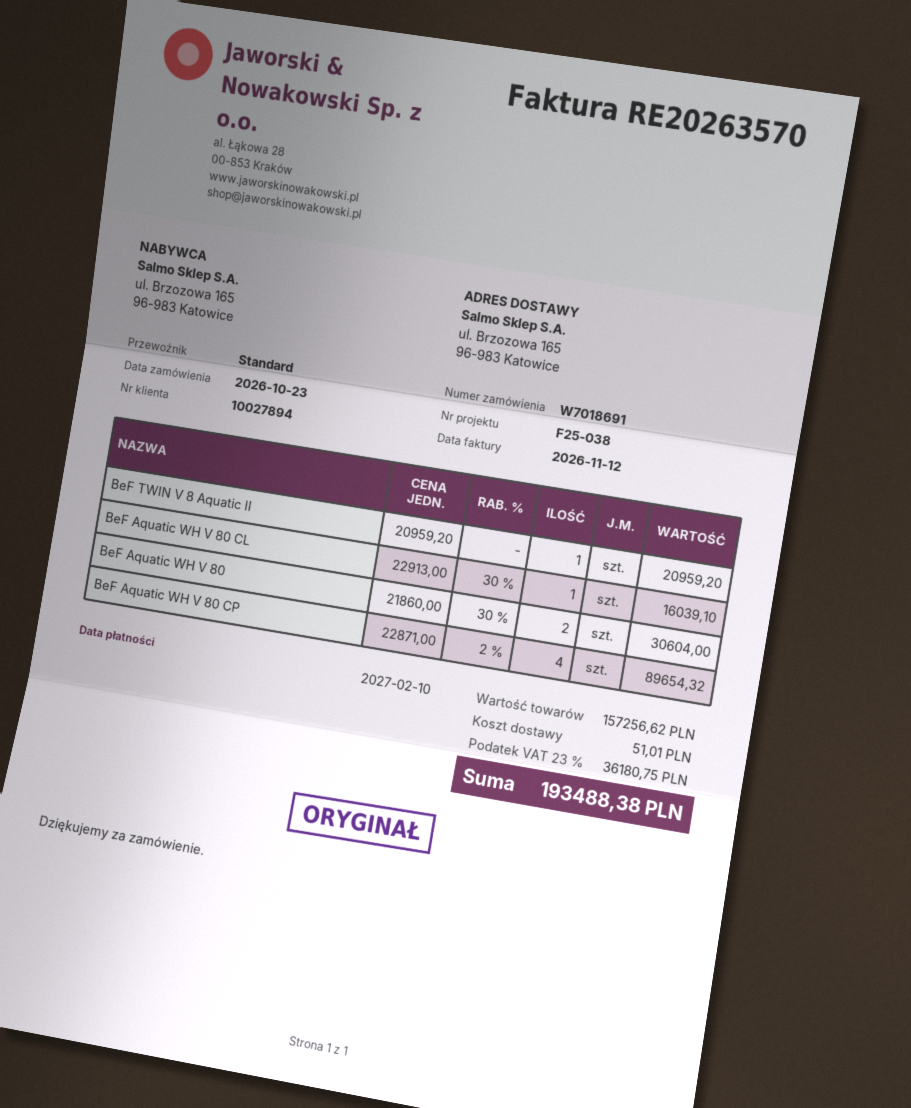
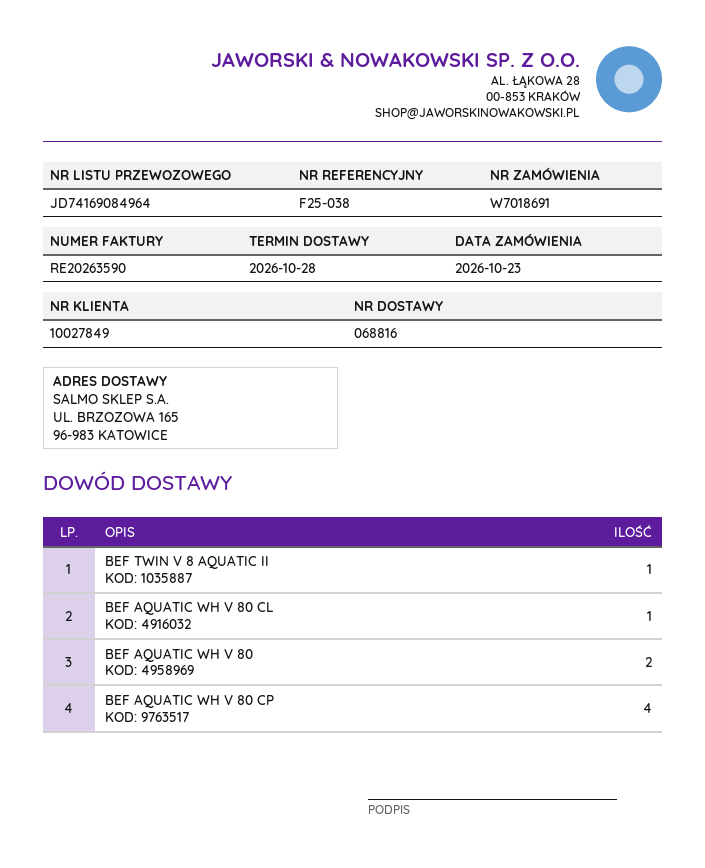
invoice number: RE20263570 -> RE20263590
customer number: 10027894 -> 10027849

